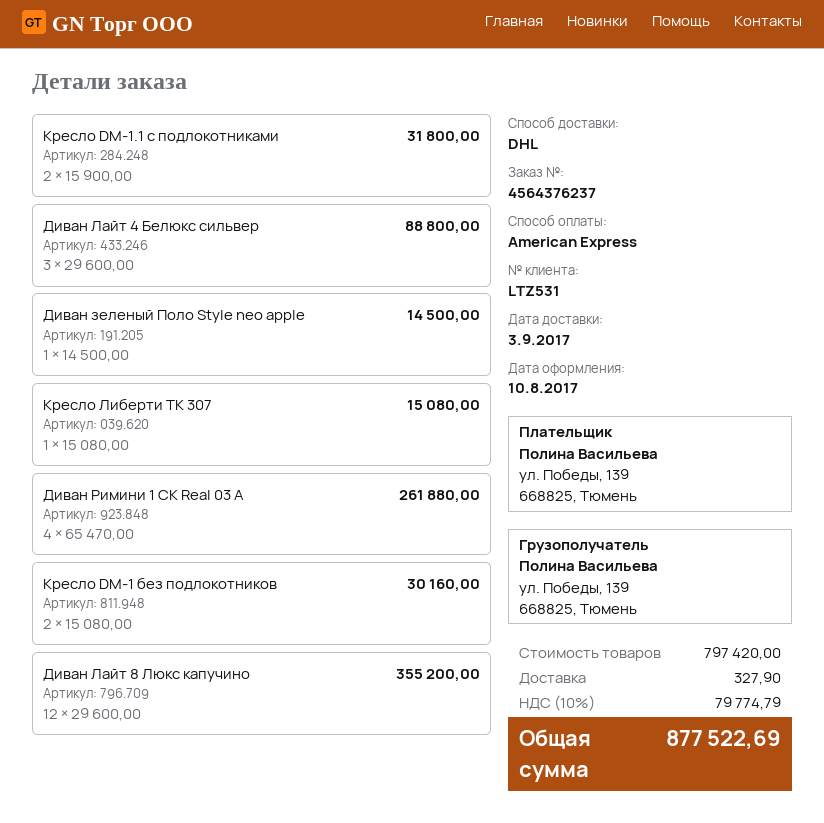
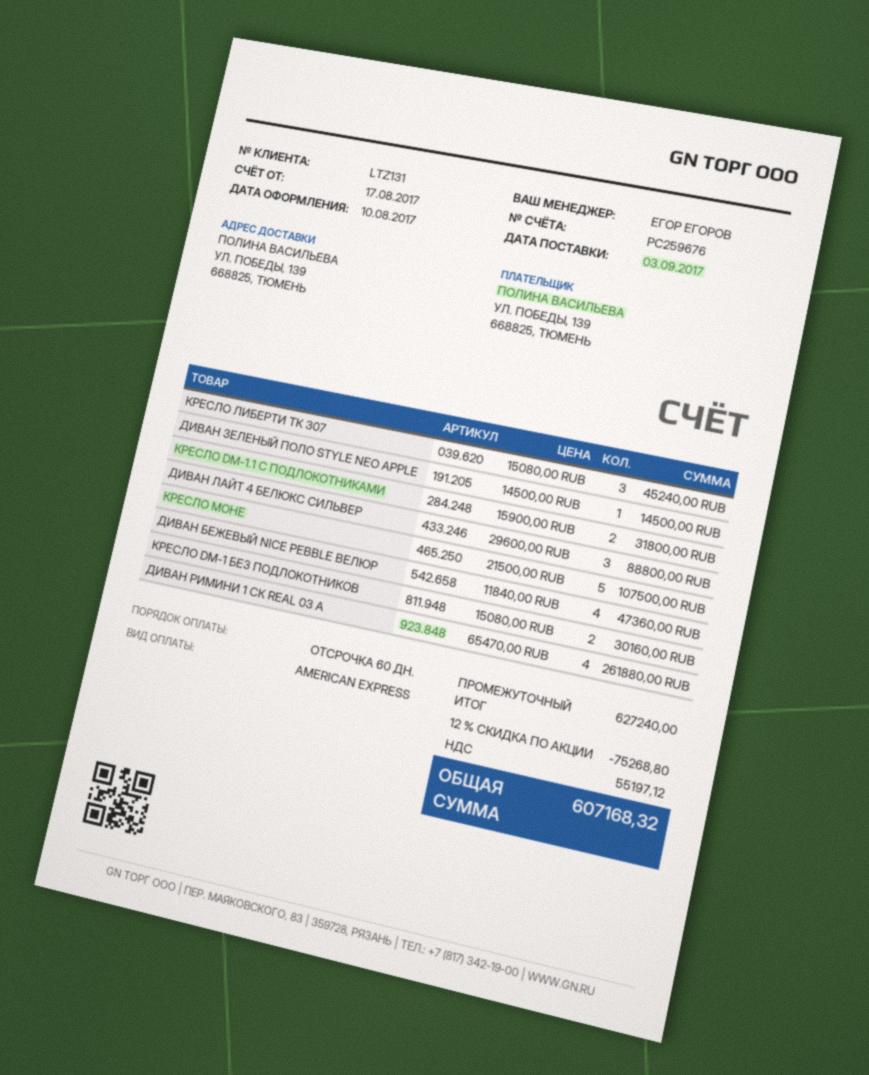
customer number: LTZ531 -> LTZ131
Кресло Либерти ТК 307: 1 x 15080.00 = 15080.00 -> 3 x 15080.00 = 45240.00
Диван Лайт 8 Люкс капучино: 12 x 29600.00 = 355200.00 -> none
КРЕСЛО МОНЕ: none -> 5 x 21500.00 = 107500.00
ДИВАН БЕЖЕВЫЙ NICE PEBBLE ВЕЛЮР: none -> 4 x 11840.00 = 47360.00
subtotal: 797420.00 -> 627240.00
discount: none -> 12% = 75268.80
shipping: 327.90 -> none
tax: 79774.79 -> 55197.12
total: 877522.69 -> 607168.32

